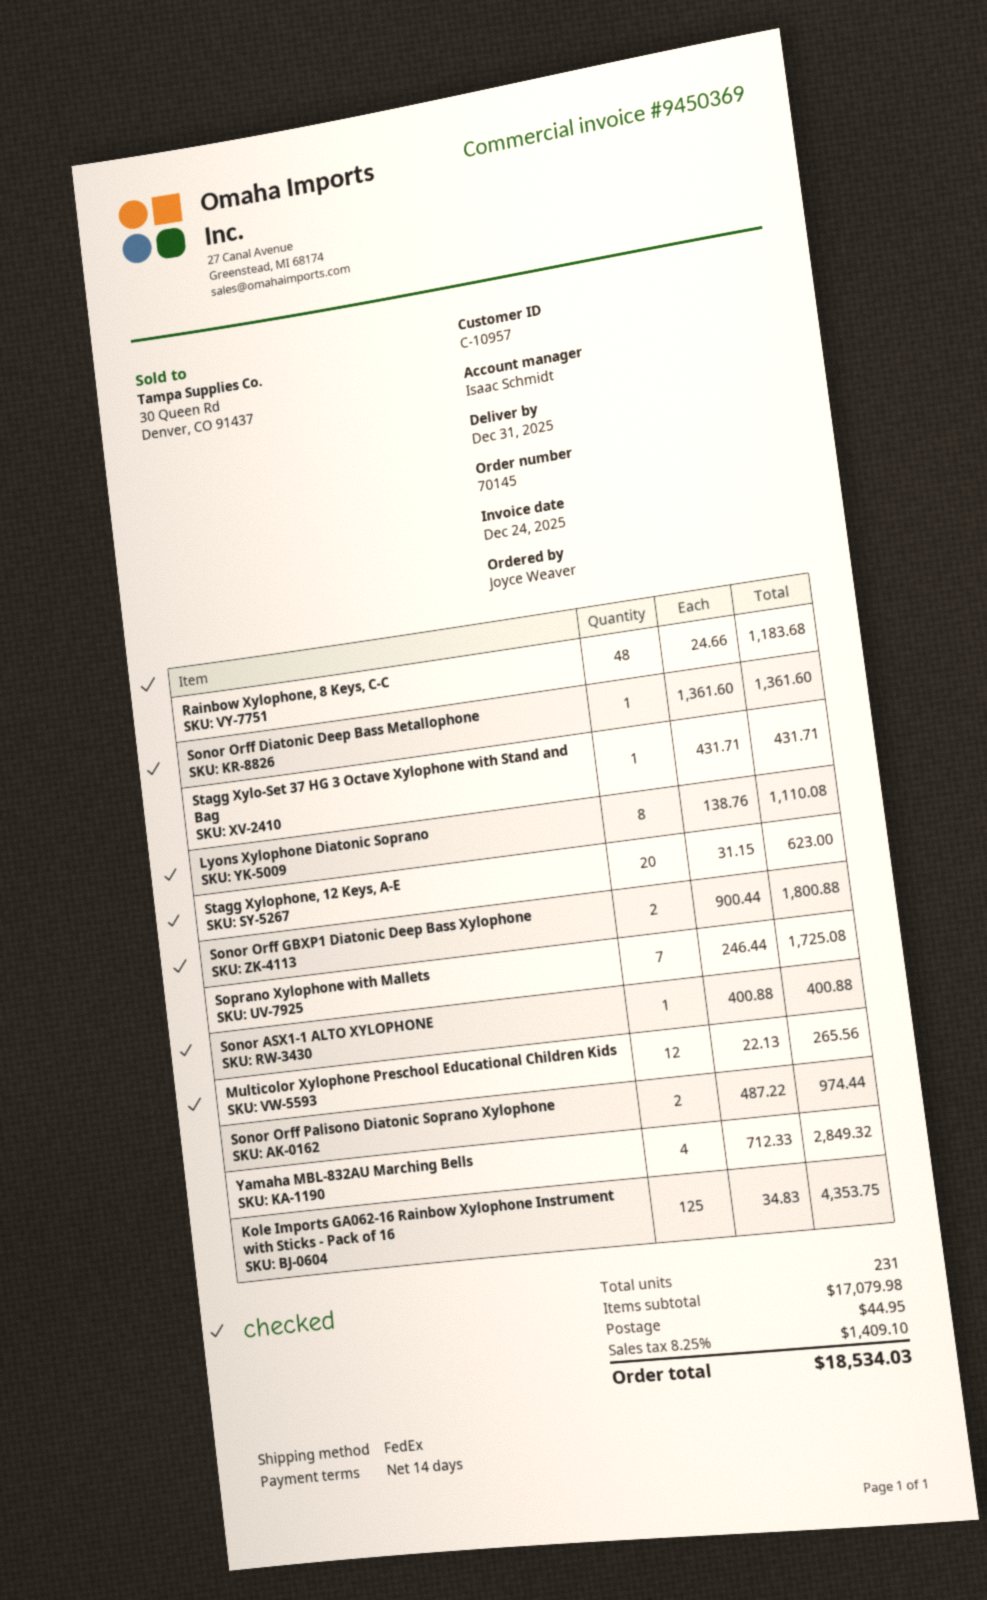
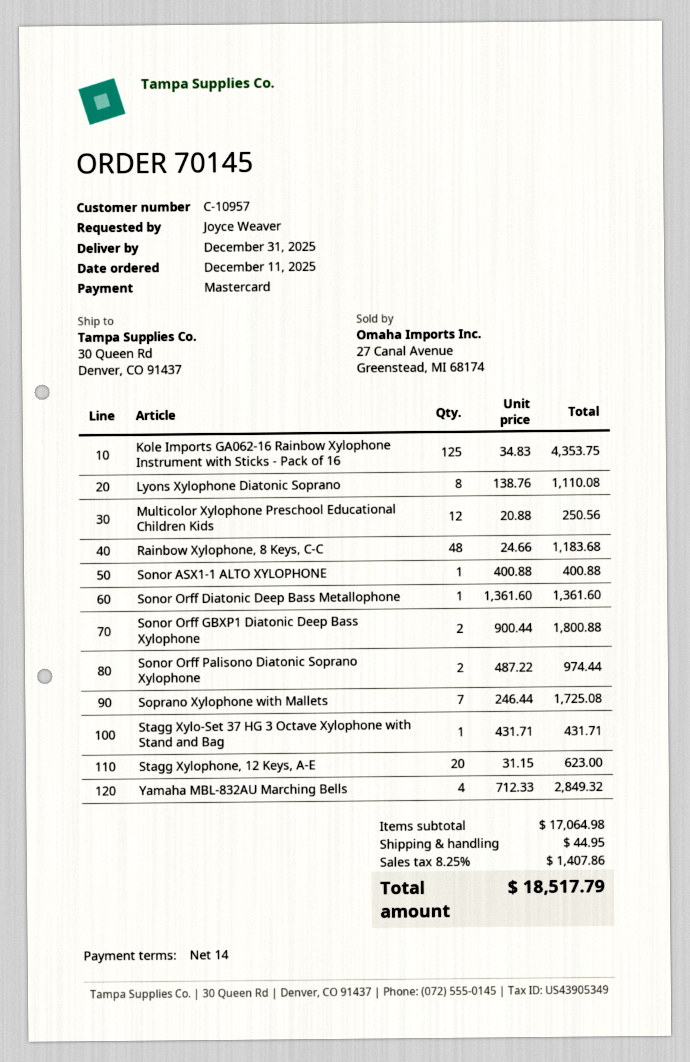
Multicolor Xylophone Preschool Educational Children Kids: 12 x 22.13 = 265.56 -> 12 x 20.88 = 250.56
subtotal: 17079.98 -> 17064.98
tax: 8.25% = 1409.10 -> 8.25% = 1407.86
total: 18534.03 -> 18517.79

